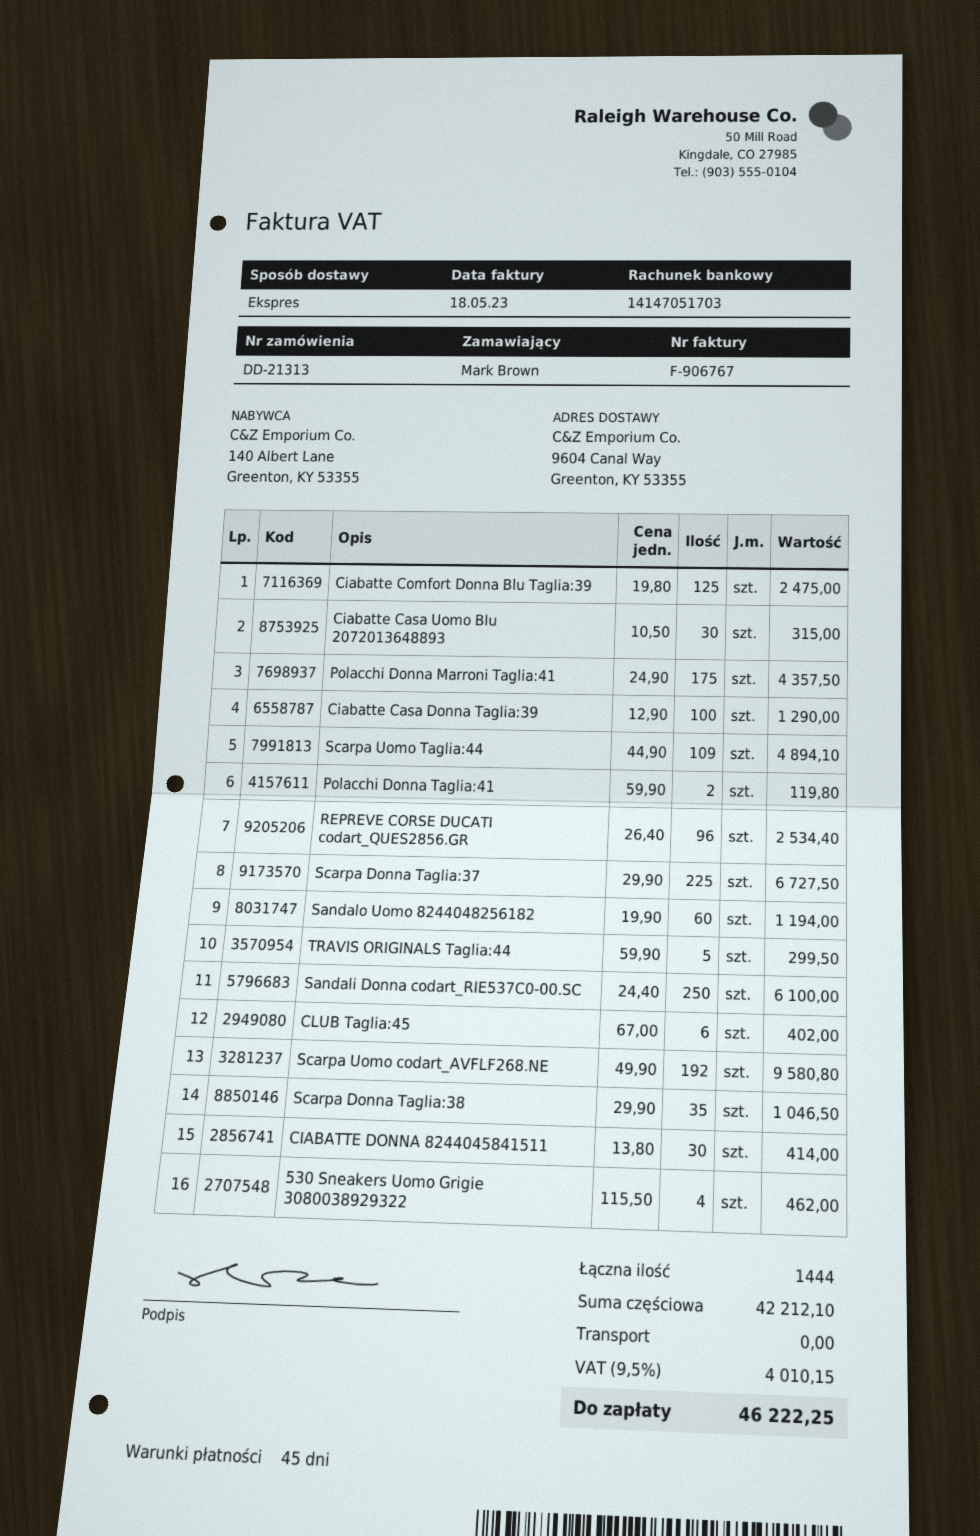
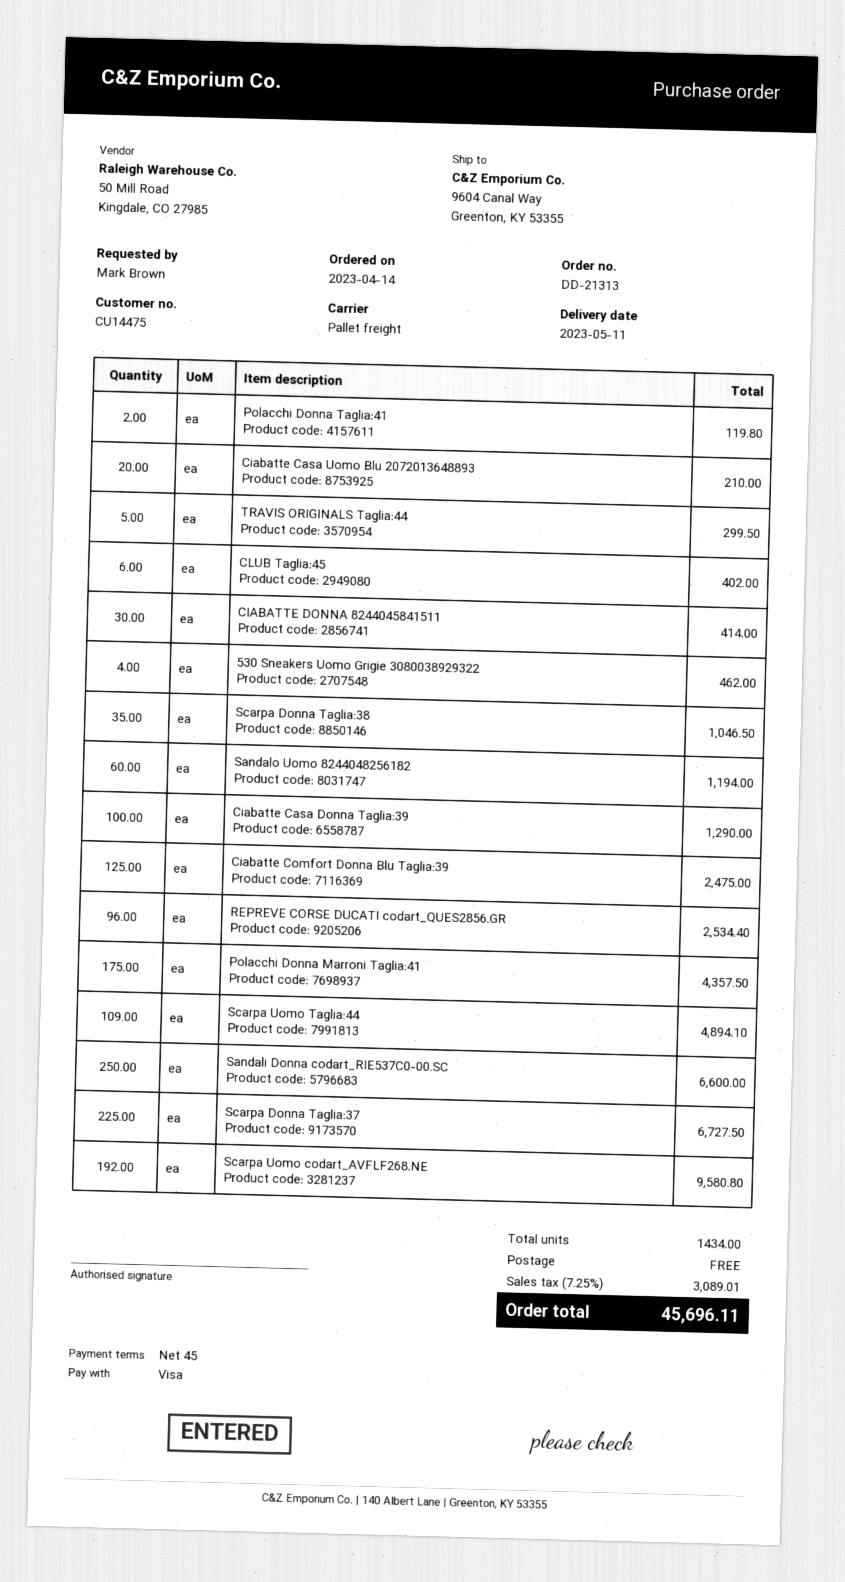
shipping method: express -> pallet freight
Ciabatte Casa Uomo Blu 2072013648893: 30 for 315.00 -> 20 for 210.00
Sandali Donna codart_RIE537C0-00.SC: 250 for 6100.00 -> 250 for 6600.00
total quantity: 1444 -> 1434
tax: 9.5% = 4010.15 -> 7.25% = 3089.01
total: 46222.25 -> 45696.11

